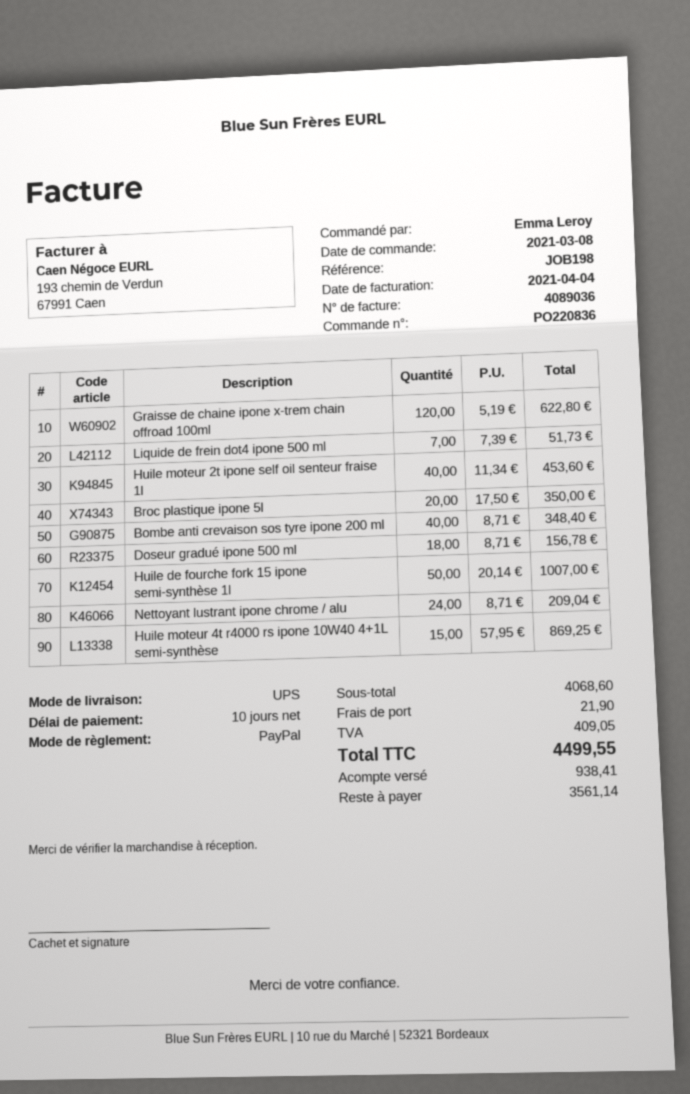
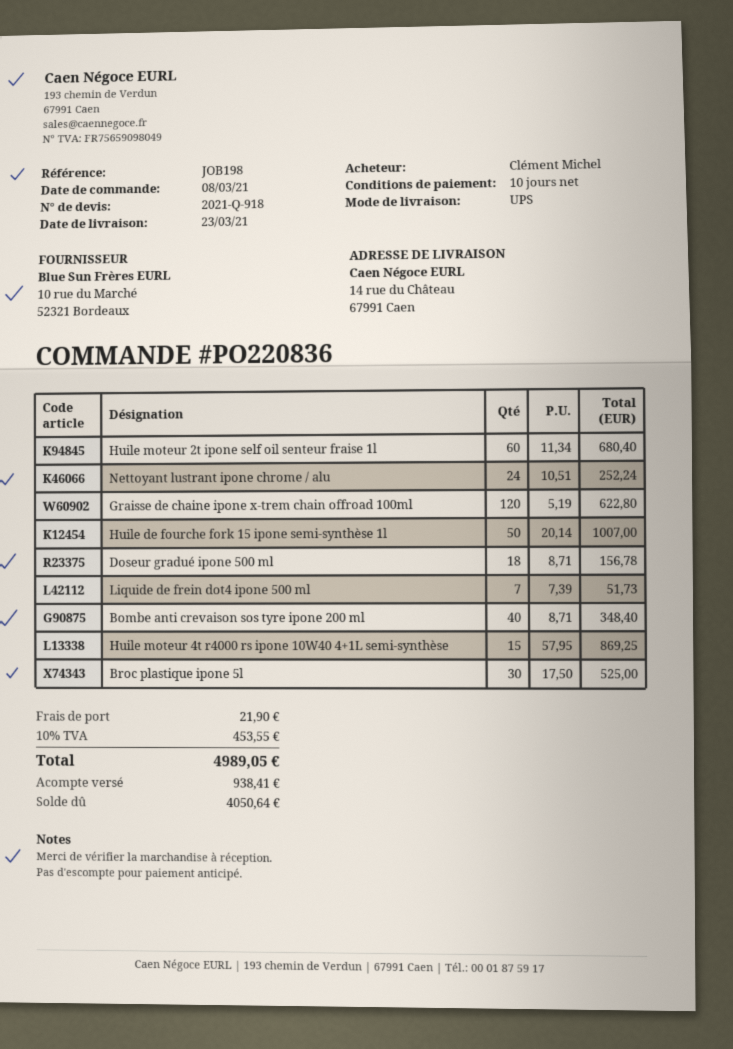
ordered by: Emma Leroy -> Clément Michel
Huile moteur 2t ipone self oil senteur fraise 1l: 40 x 11.34 = 453.60 -> 60 x 11.34 = 680.40
Broc plastique ipone 5l: 20 x 17.50 = 350.00 -> 30 x 17.50 = 525.00
Nettoyant lustrant ipone chrome / alu: 24 x 8.71 = 209.04 -> 24 x 10.51 = 252.24
tax: 409.05 -> 453.55
total: 4499.55 -> 4989.05
balance: 3561.14 -> 4050.64

